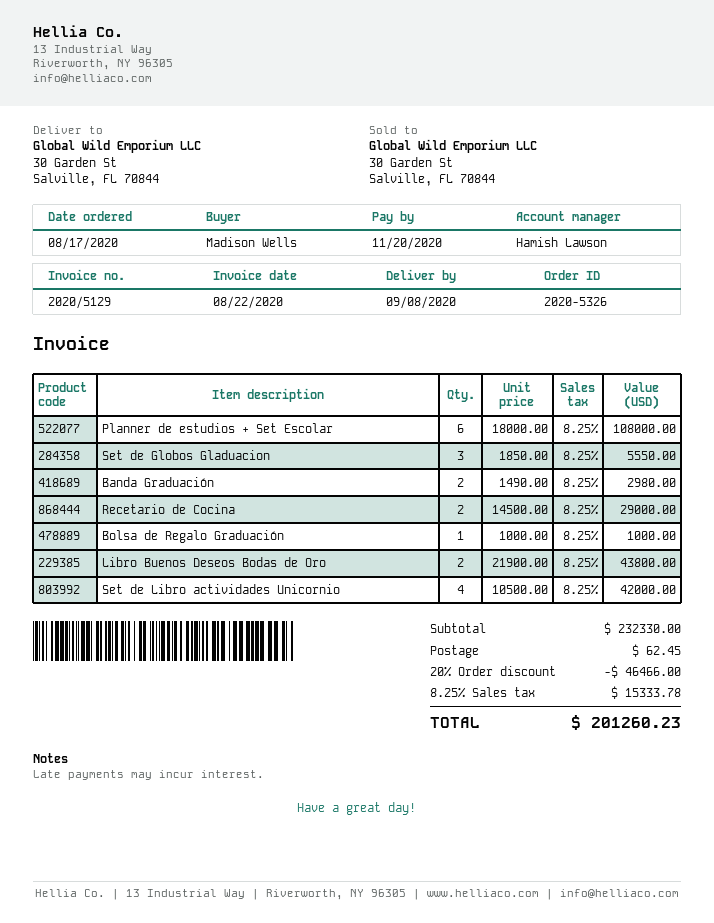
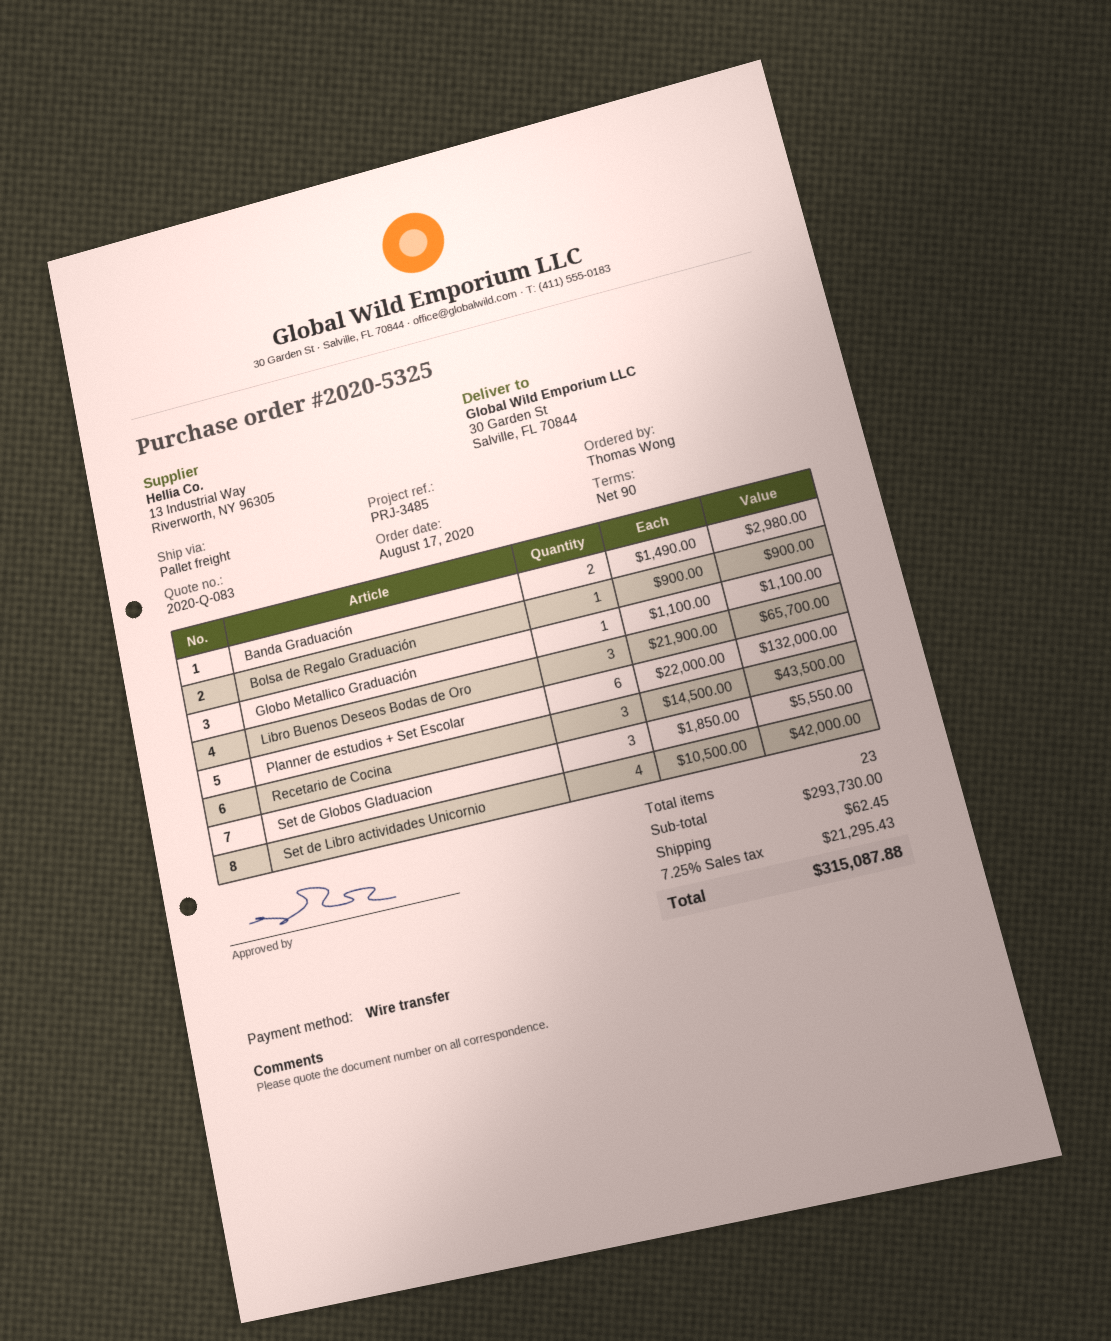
order number: 2020-5326 -> 2020-5325
ordered by: Madison Wells -> Thomas Wong
Planner de estudios + Set Escolar: 6 x 18000.00 = 108000.00 -> 6 x 22000.00 = 132000.00
Recetario de Cocina: 2 x 14500.00 = 29000.00 -> 3 x 14500.00 = 43500.00
Bolsa de Regalo Graduación: 1 x 1000.00 = 1000.00 -> 1 x 900.00 = 900.00
Libro Buenos Deseos Bodas de Oro: 2 x 21900.00 = 43800.00 -> 3 x 21900.00 = 65700.00
Globo Metallico Graduación: none -> 1 x 1100.00 = 1100.00
subtotal: 232330.00 -> 293730.00
discount: 20% = 46466.00 -> none
tax: 8.25% = 15333.78 -> 7.25% = 21295.43
total: 201260.23 -> 315087.88

